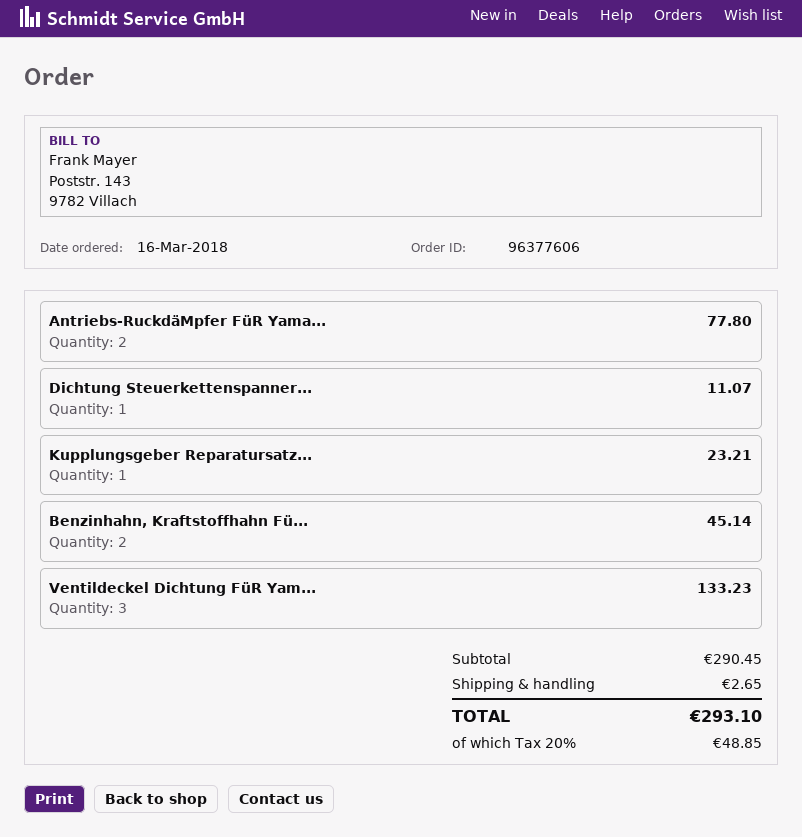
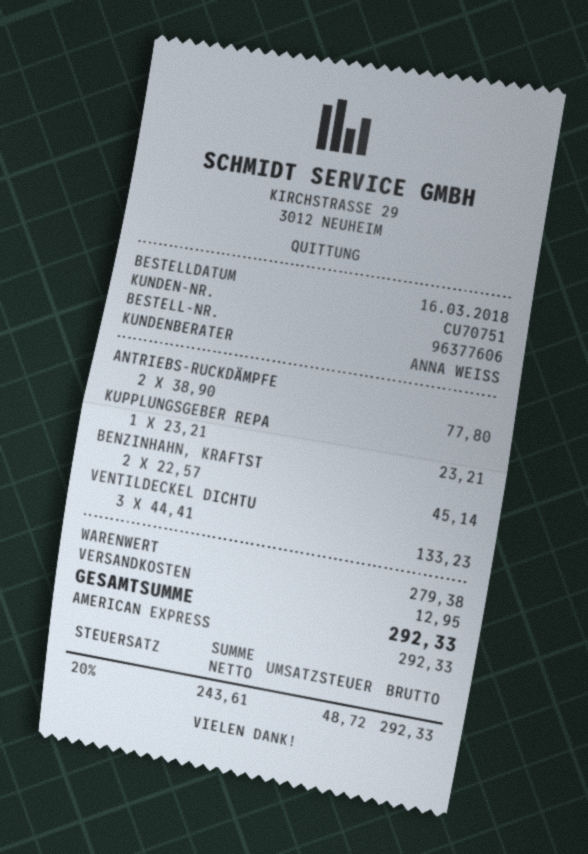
Dichtung Steuerkettenspanner...: 1 for 11.07 -> none
subtotal: 290.45 -> 279.38
shipping: 2.65 -> 12.95
tax: 20% = 48.85 -> 20% = 48.72
total: 293.10 -> 292.33

